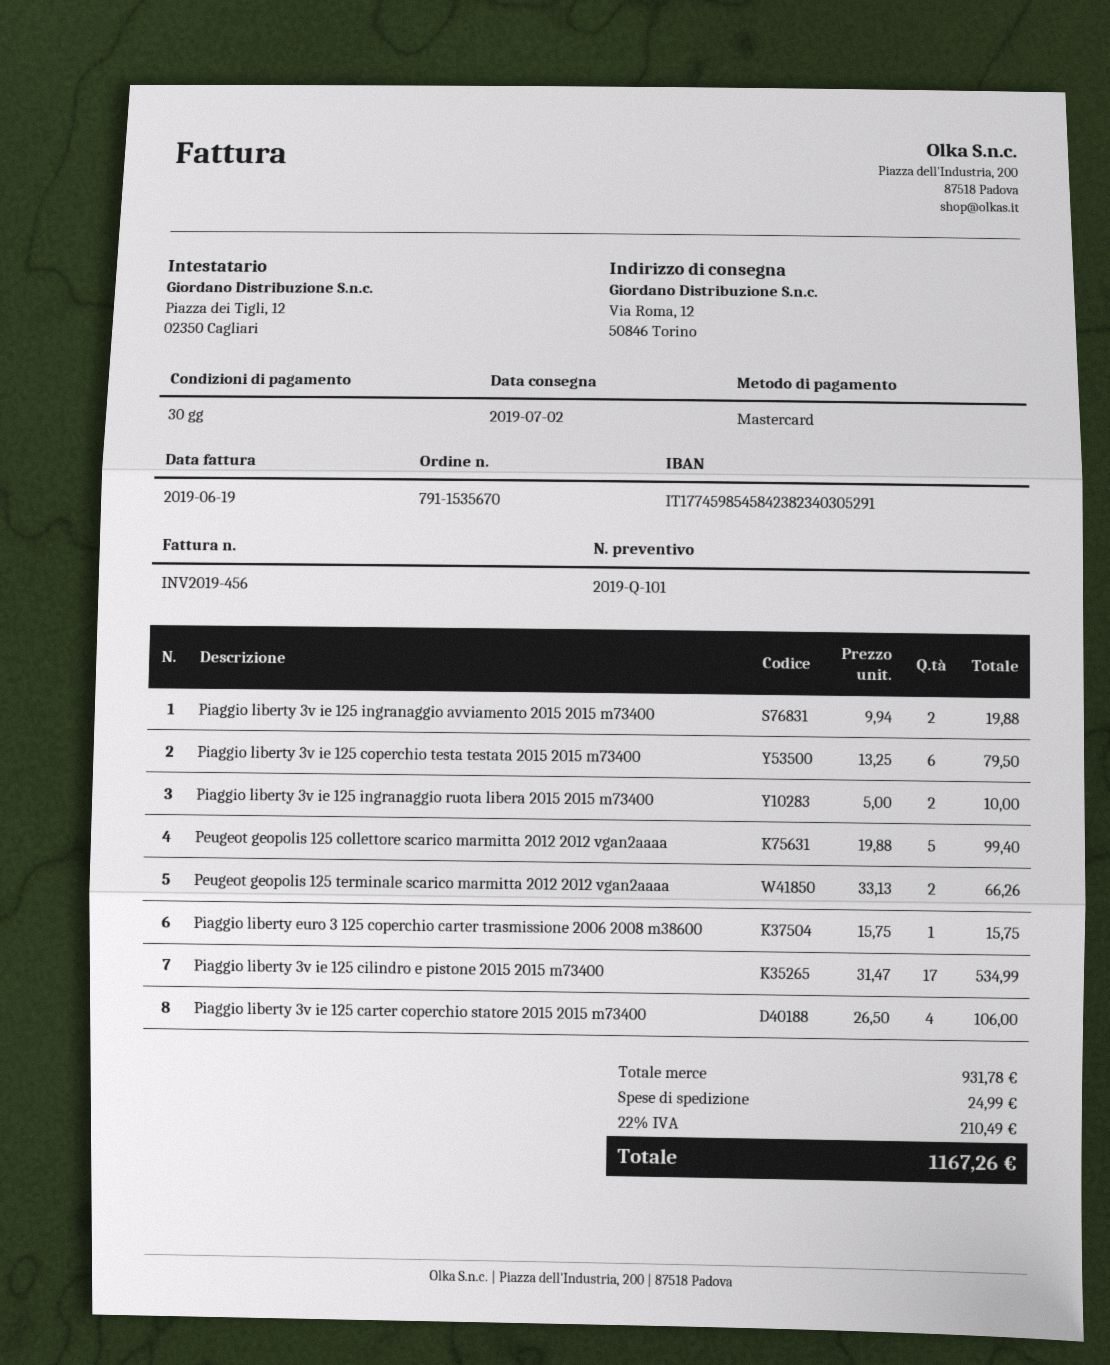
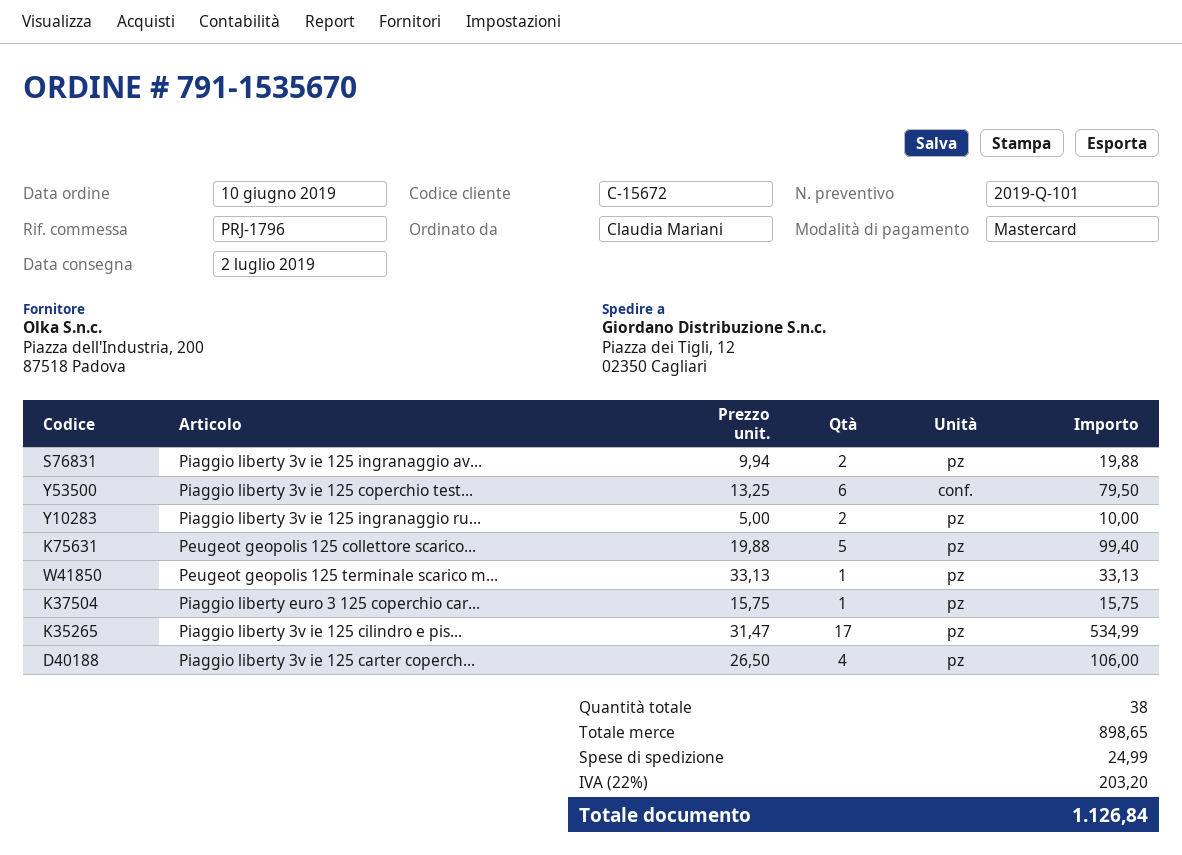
ship to: Via Roma, 12, 50846 Torino -> Piazza dei Tigli, 12, 02350 Cagliari
Peugeot geopolis 125 terminale scarico marmitta 2012 2012 vgan2aaaa: 2 x 33.13 = 66.26 -> 1 x 33.13 = 33.13
subtotal: 931.78 -> 898.65
tax: 22% = 210.49 -> 22% = 203.20
total: 1167.26 -> 1126.84

